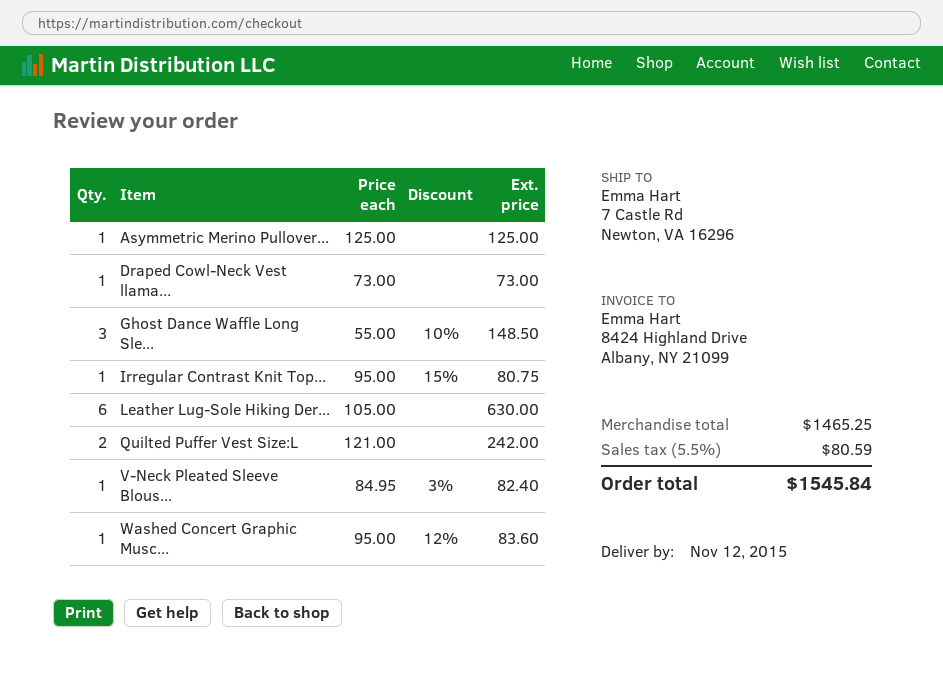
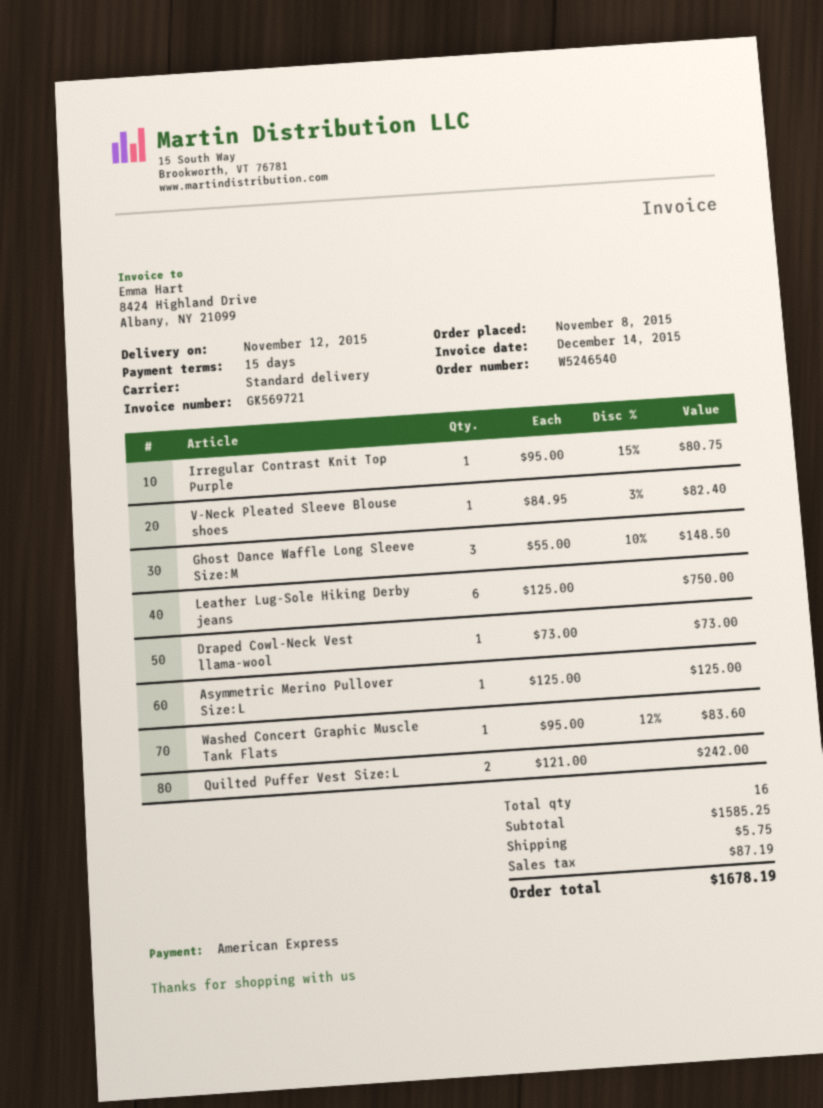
Leather Lug-Sole Hiking Der...: 6 x 105.00 = 630.00 -> 6 x 125.00 = 750.00
subtotal: 1465.25 -> 1585.25
shipping: none -> 5.75
tax: 80.59 -> 87.19
total: 1545.84 -> 1678.19

